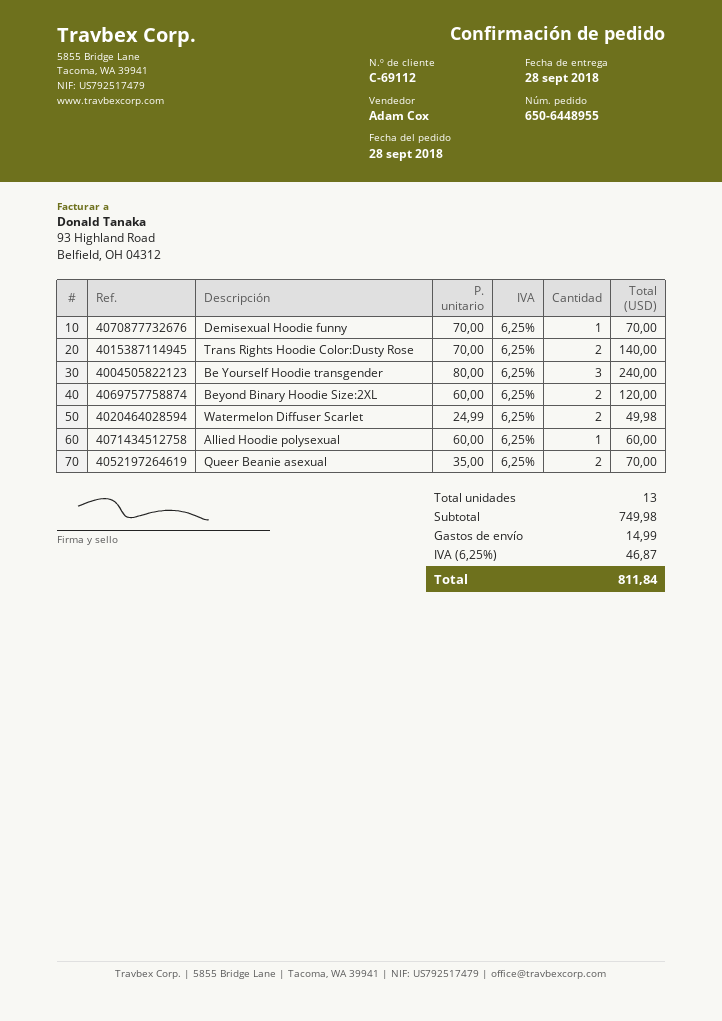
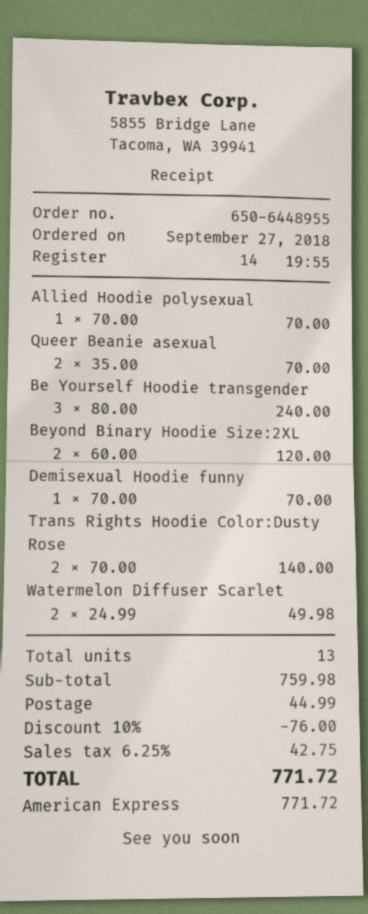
order date: 2018-09-28 -> 2018-09-27
Allied Hoodie polysexual: 1 x 60.00 = 60.00 -> 1 x 70.00 = 70.00
subtotal: 749.98 -> 759.98
discount: none -> 10% = 76.00
shipping: 14.99 -> 44.99
tax: 6.25% = 46.87 -> 6.25% = 42.75
total: 811.84 -> 771.72

